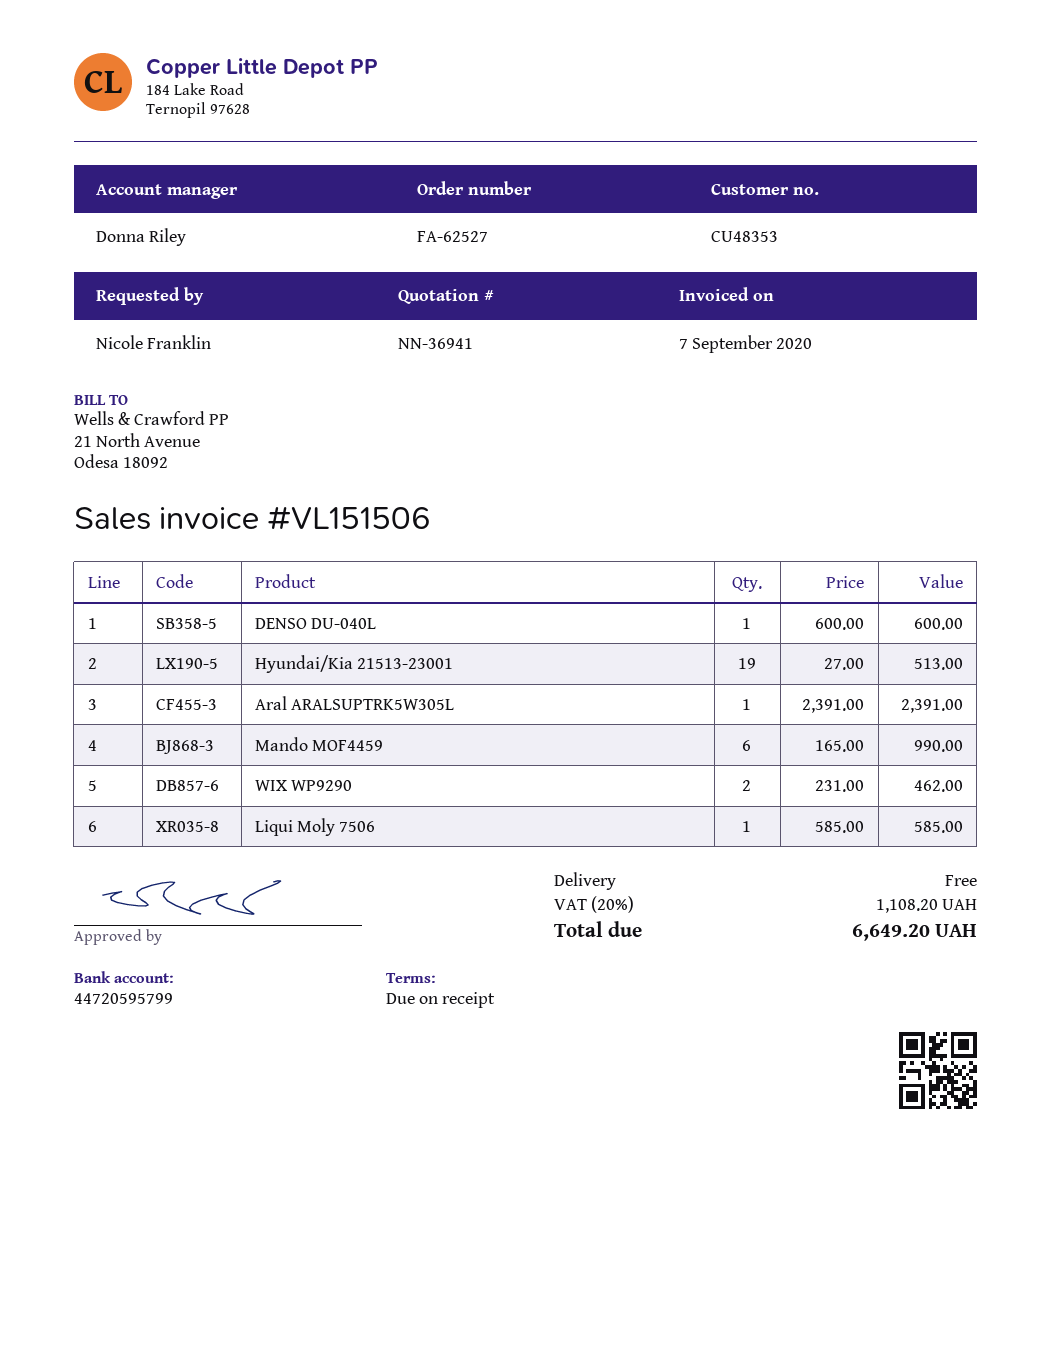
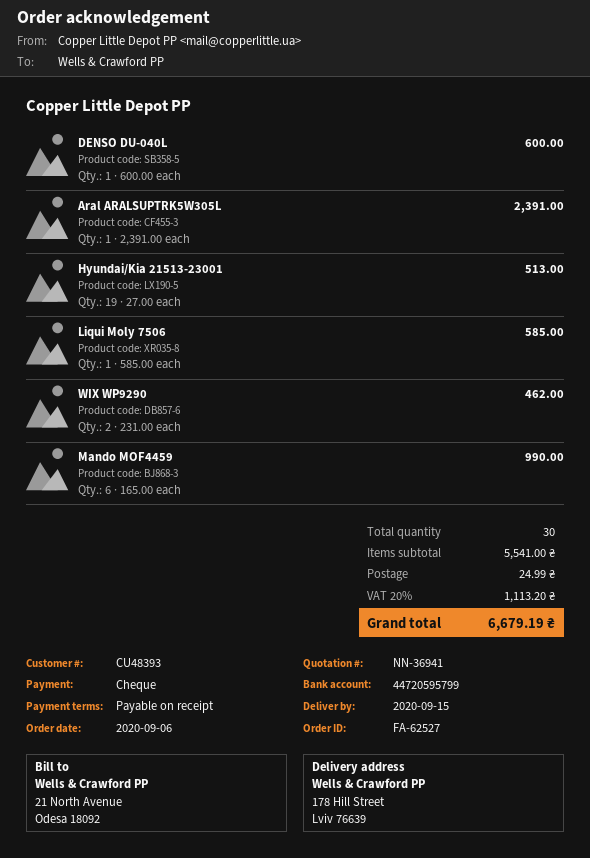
customer number: CU48353 -> CU48393
shipping: 0.00 -> 24.99
tax: 20% = 1108.20 -> 20% = 1113.20
total: 6649.20 -> 6679.19

